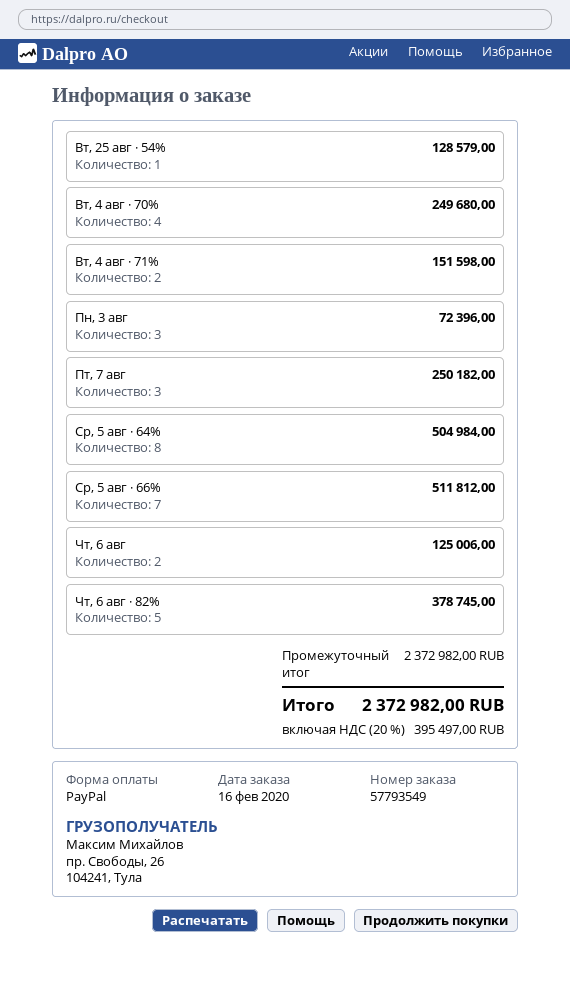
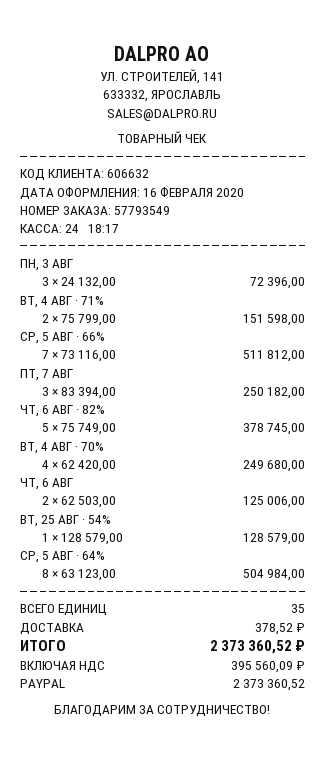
shipping: none -> 378.52
tax: 395497.00 -> 395560.09
total: 2372982.00 -> 2373360.52

